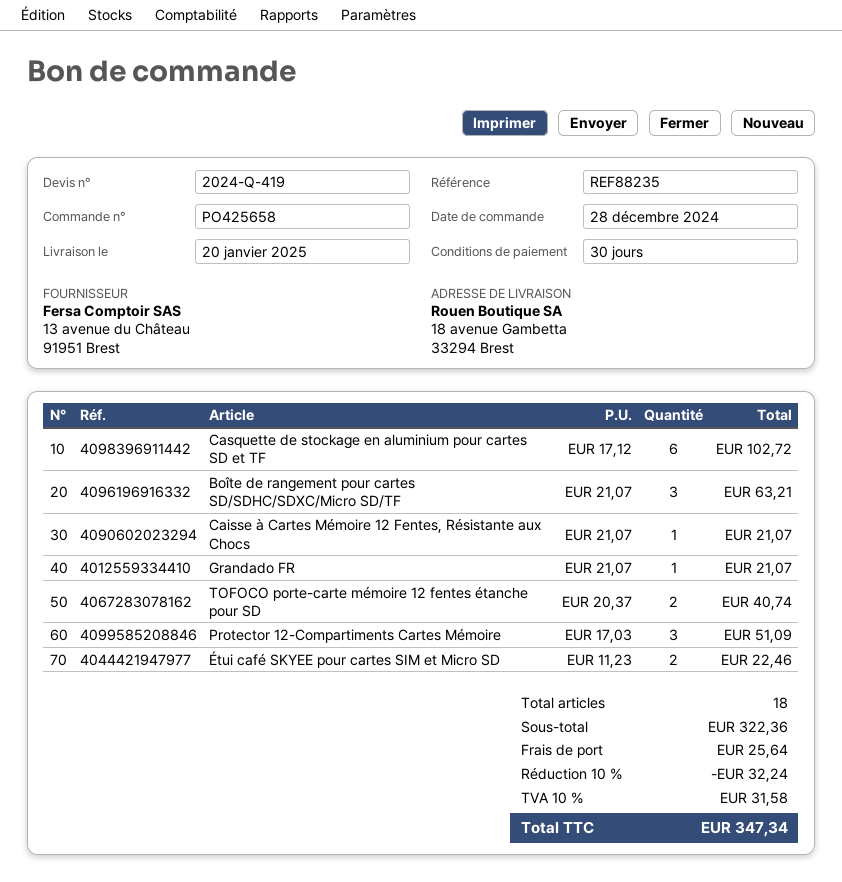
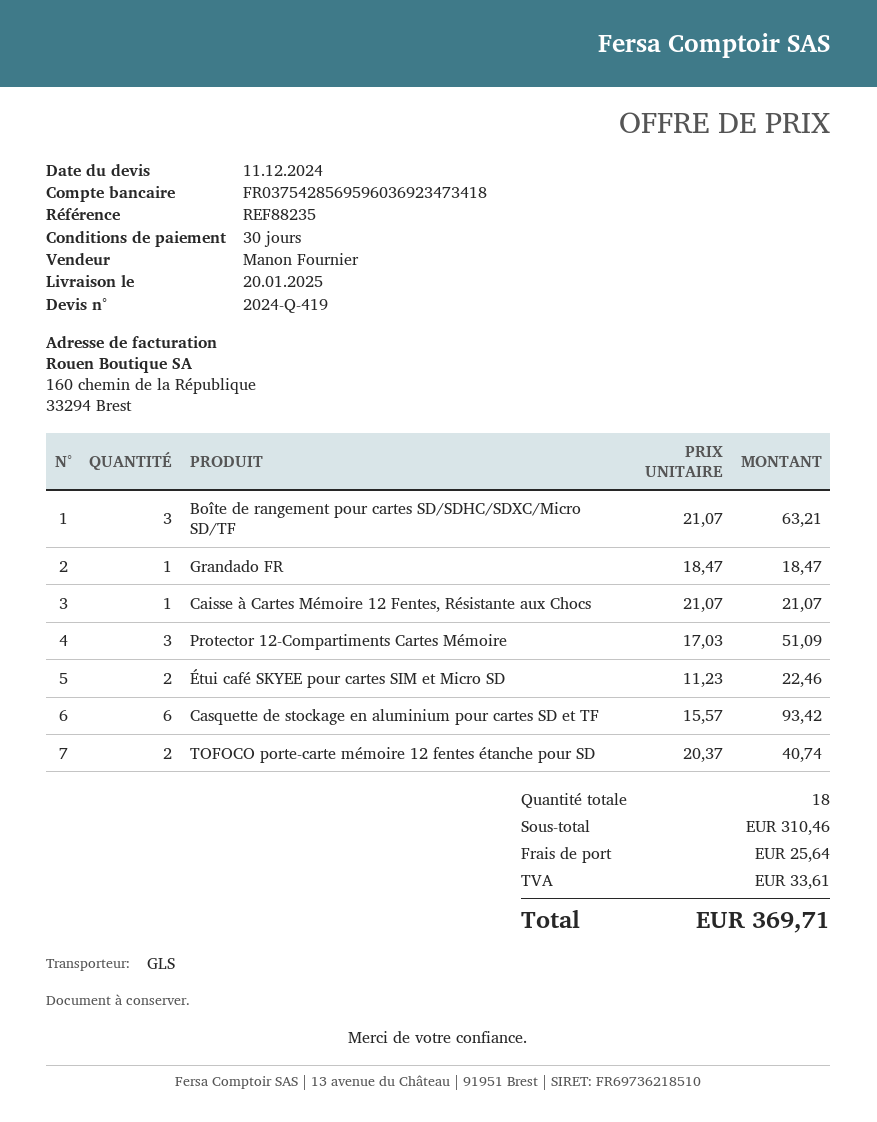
Casquette de stockage en aluminium pour cartes SD et TF: 6 x 17.12 = 102.72 -> 6 x 15.57 = 93.42
Grandado FR: 1 x 21.07 = 21.07 -> 1 x 18.47 = 18.47
subtotal: 322.36 -> 310.46
discount: 10% = 32.24 -> none
tax: 31.58 -> 33.61
total: 347.34 -> 369.71

